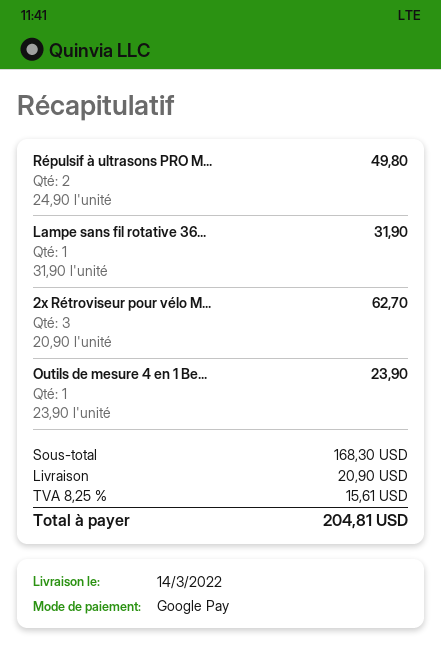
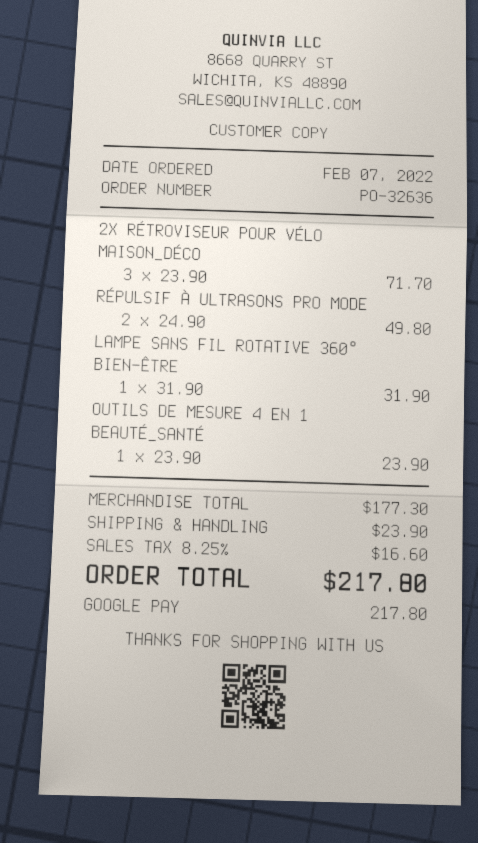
2x Rétroviseur pour vélo M...: 3 x 20.90 = 62.70 -> 3 x 23.90 = 71.70
subtotal: 168.30 -> 177.30
shipping: 20.90 -> 23.90
tax: 8.25% = 15.61 -> 8.25% = 16.60
total: 204.81 -> 217.80

